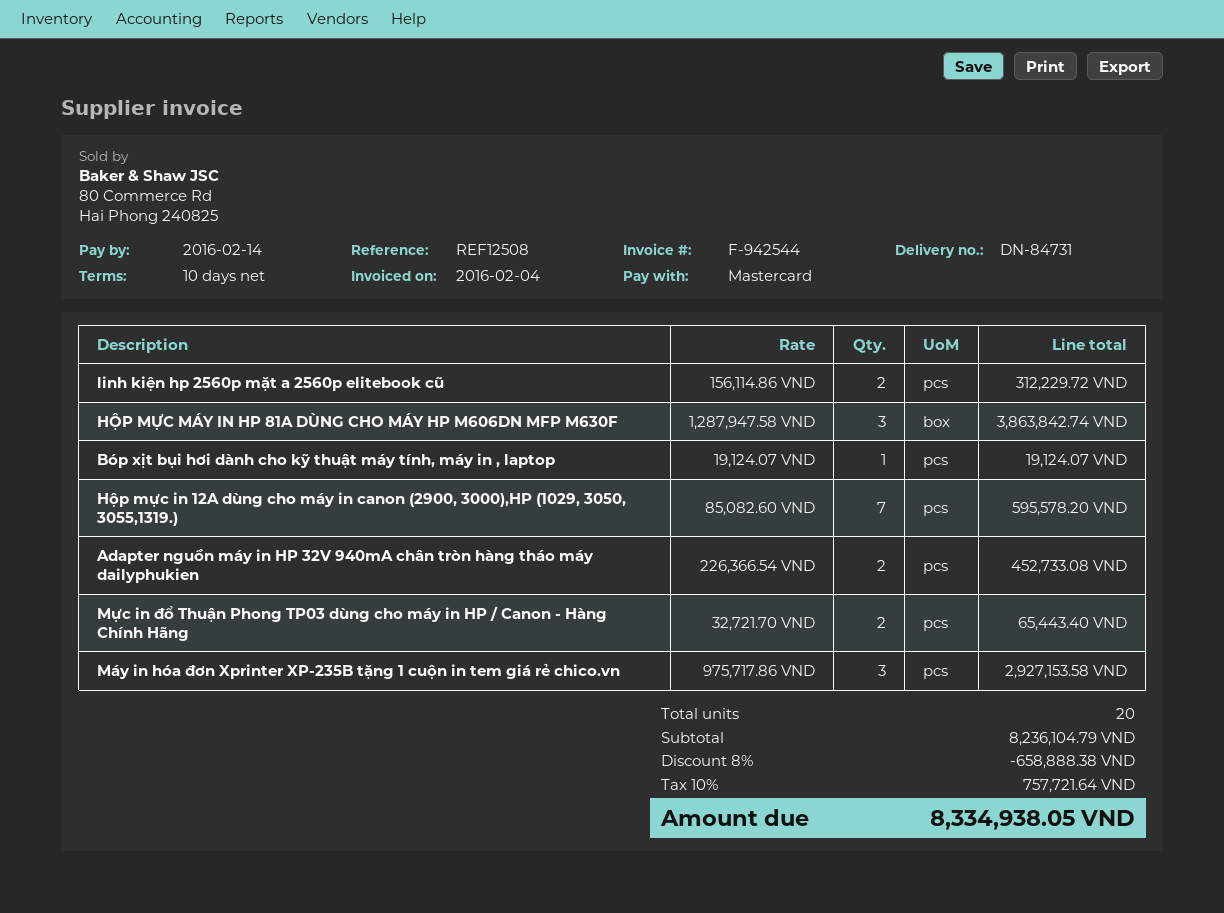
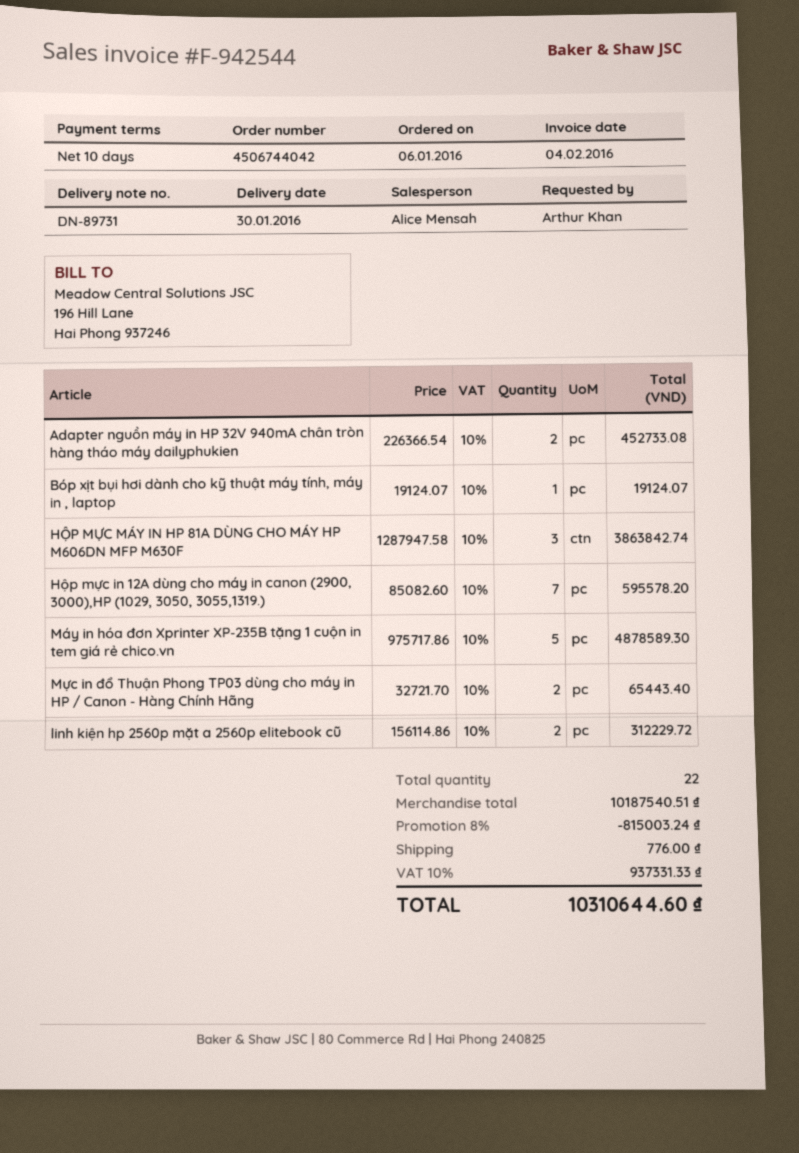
delivery note number: DN-84731 -> DN-89731
Máy in hóa đơn Xprinter XP-235B tặng 1 cuộn in tem giá rẻ chico.vn: 3 x 975717.86 = 2927153.58 -> 5 x 975717.86 = 4878589.30
total quantity: 20 -> 22
subtotal: 8236104.79 -> 10187540.51
discount: 8% = 658888.38 -> 8% = 815003.24
shipping: none -> 776.00
tax: 10% = 757721.64 -> 10% = 937331.33
total: 8334938.05 -> 10310644.60

